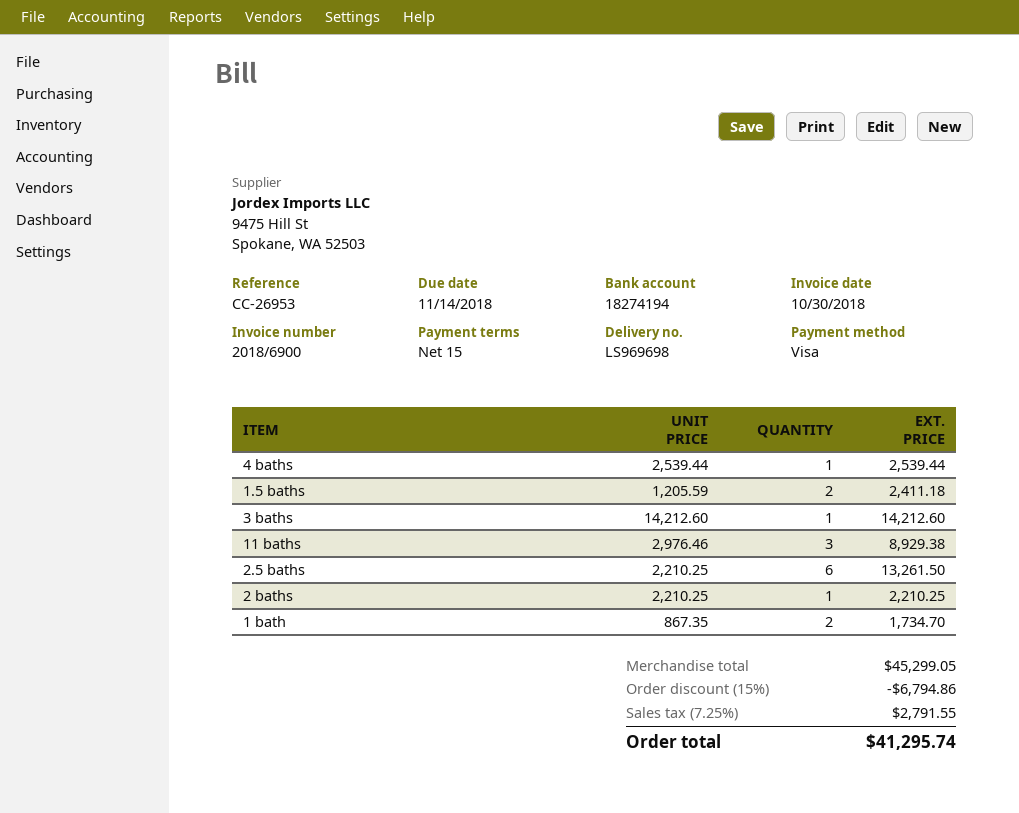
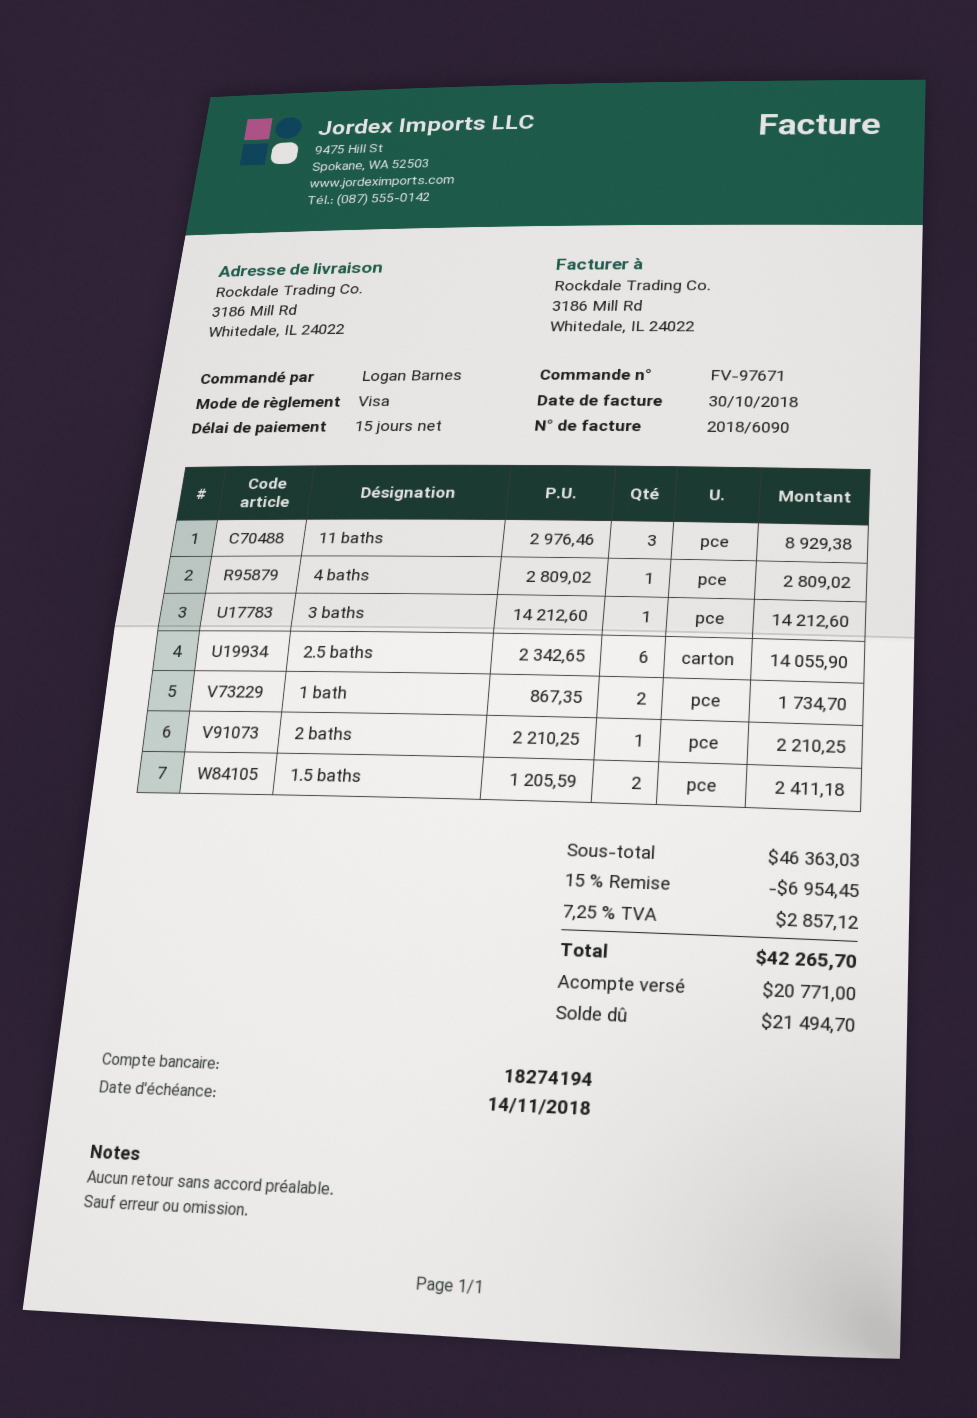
invoice number: 2018/6900 -> 2018/6090
4 baths: 1 x 2539.44 = 2539.44 -> 1 x 2809.02 = 2809.02
2.5 baths: 6 x 2210.25 = 13261.50 -> 6 x 2342.65 = 14055.90
subtotal: 45299.05 -> 46363.03
discount: 15% = 6794.86 -> 15% = 6954.45
tax: 7.25% = 2791.55 -> 7.25% = 2857.12
total: 41295.74 -> 42265.70

